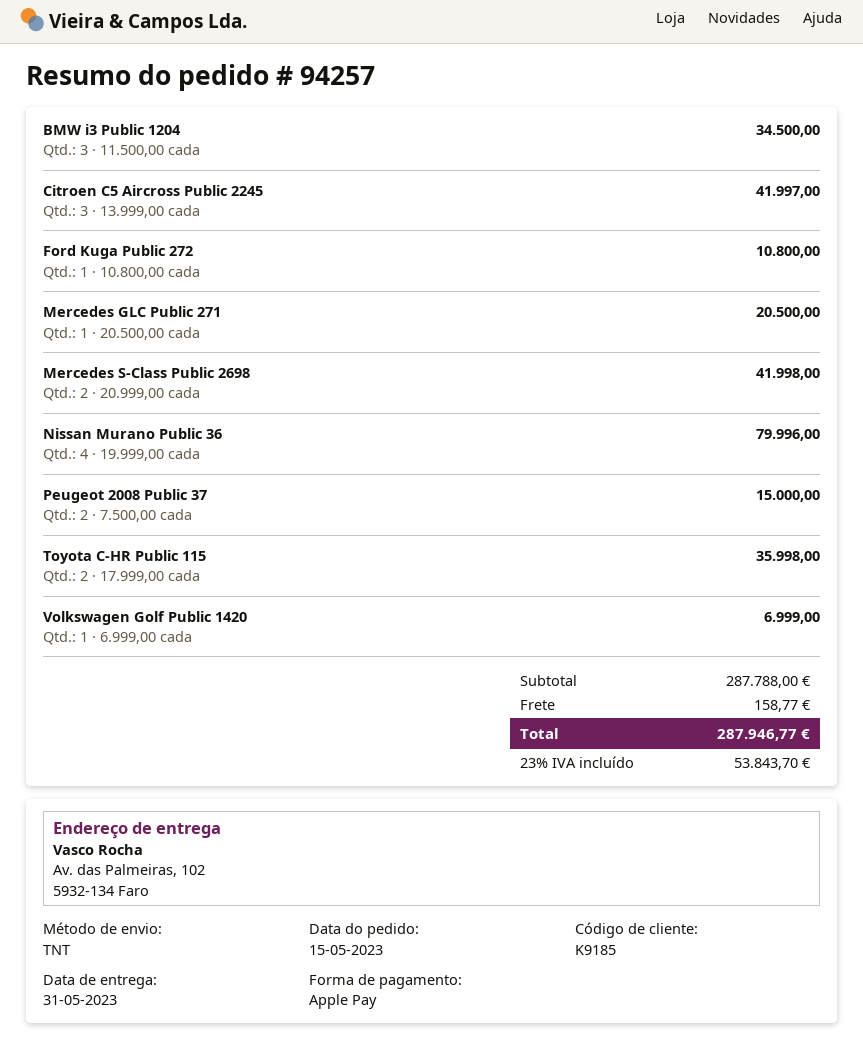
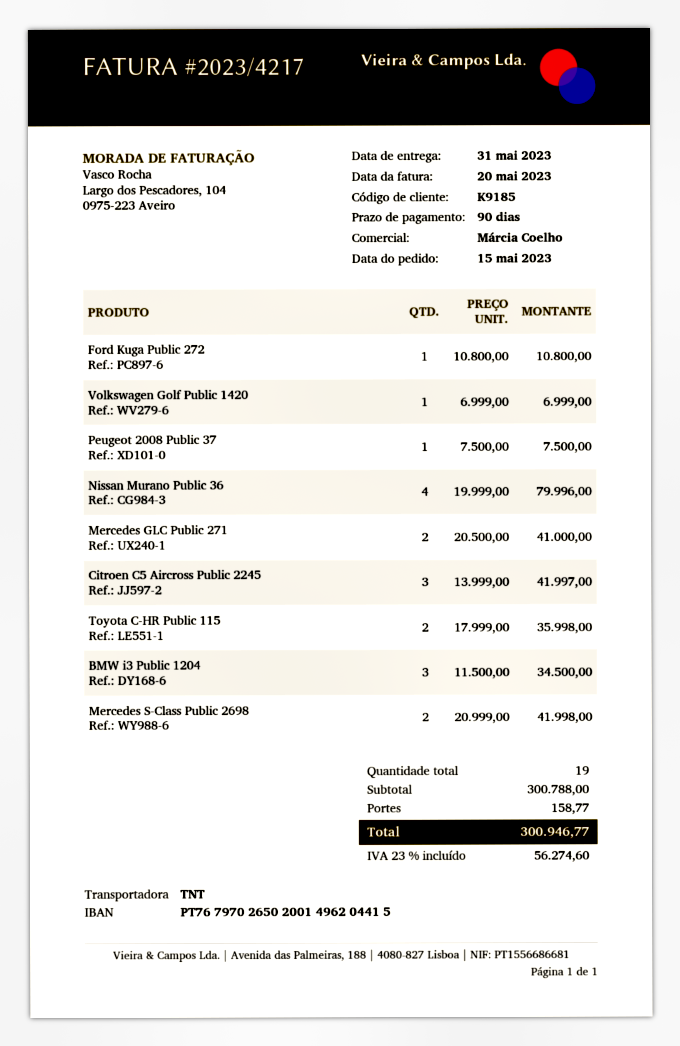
Mercedes GLC Public 271: 1 x 20500.00 = 20500.00 -> 2 x 20500.00 = 41000.00
Peugeot 2008 Public 37: 2 x 7500.00 = 15000.00 -> 1 x 7500.00 = 7500.00
subtotal: 287788.00 -> 300788.00
tax: 23% = 53843.70 -> 23% = 56274.60
total: 287946.77 -> 300946.77

